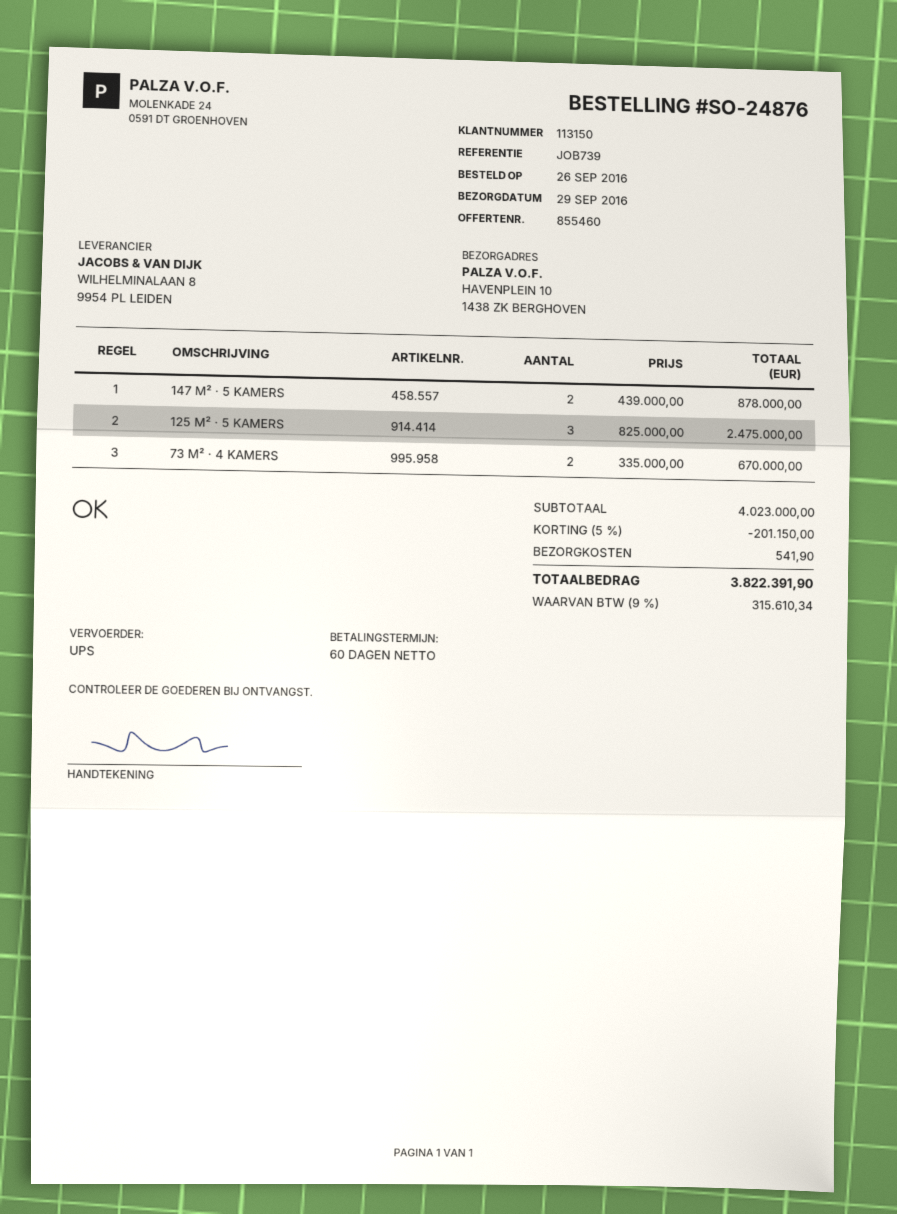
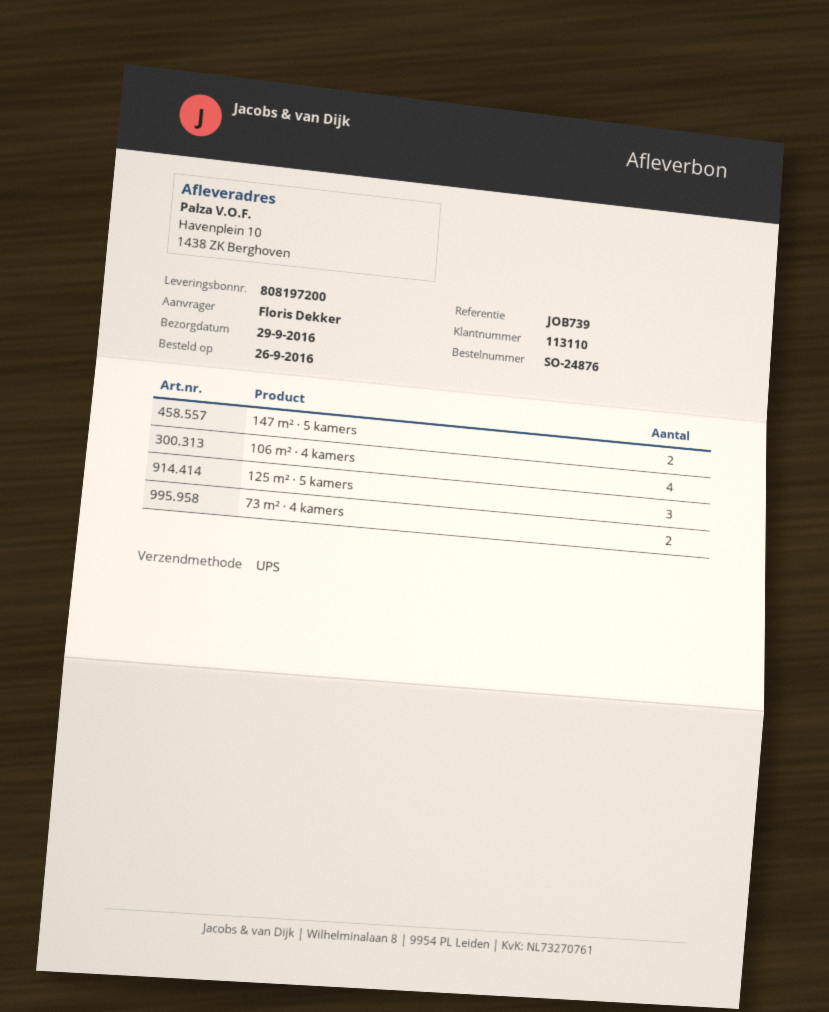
customer number: 113150 -> 113110
106 m² · 4 kamers: none -> 4

